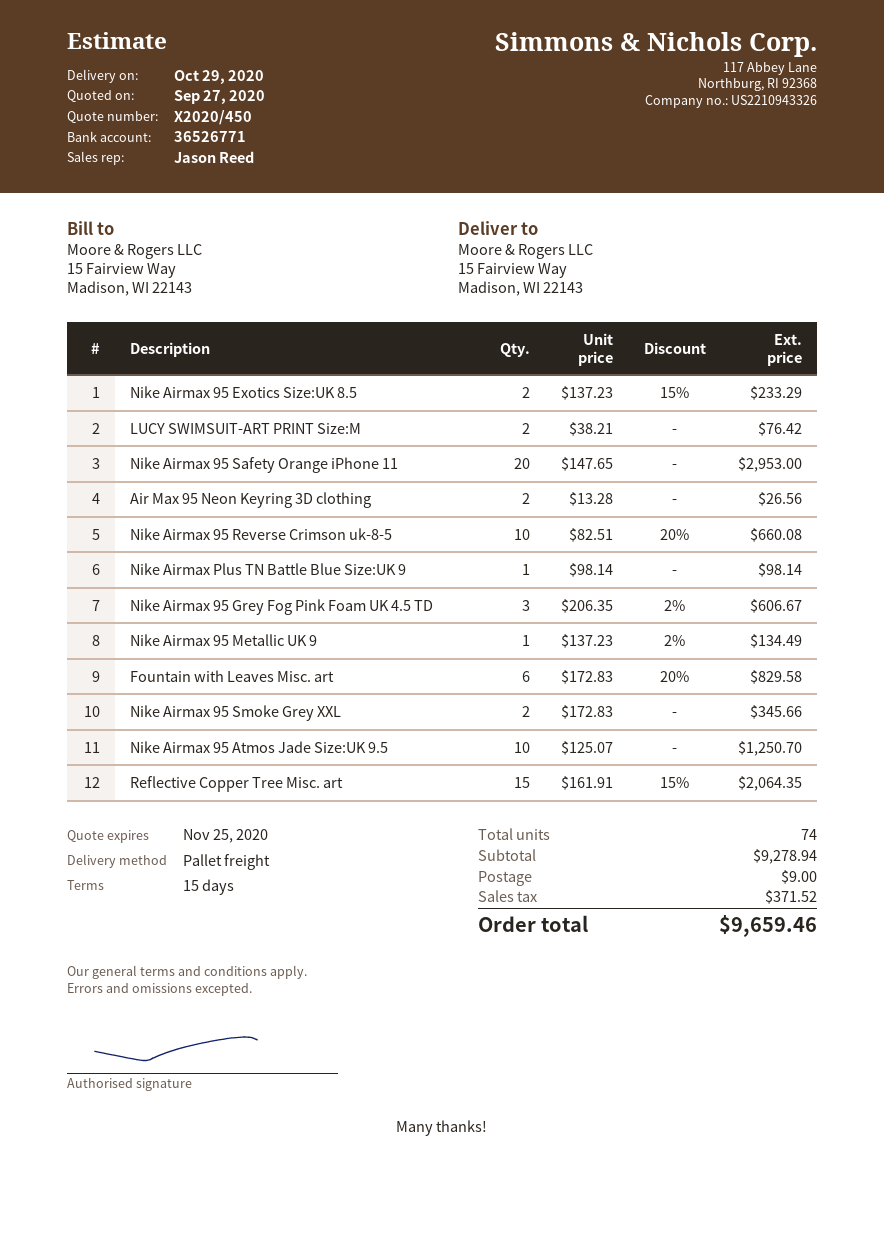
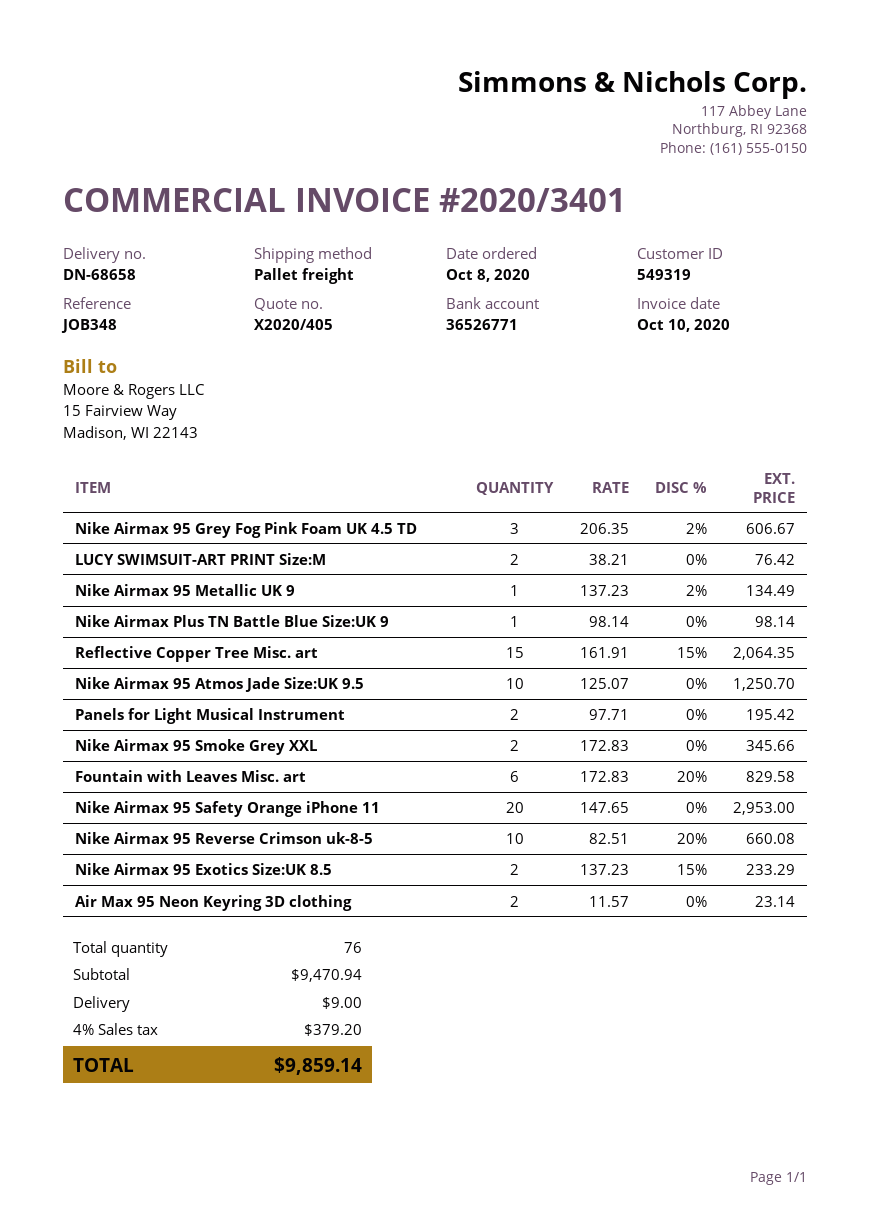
quote number: X2020/450 -> X2020/405
Air Max 95 Neon Keyring 3D clothing: 2 x 13.28 = 26.56 -> 2 x 11.57 = 23.14
Panels for Light Musical Instrument: none -> 2 x 97.71 = 195.42
total quantity: 74 -> 76
subtotal: 9278.94 -> 9470.94
tax: 371.52 -> 379.20
total: 9659.46 -> 9859.14

